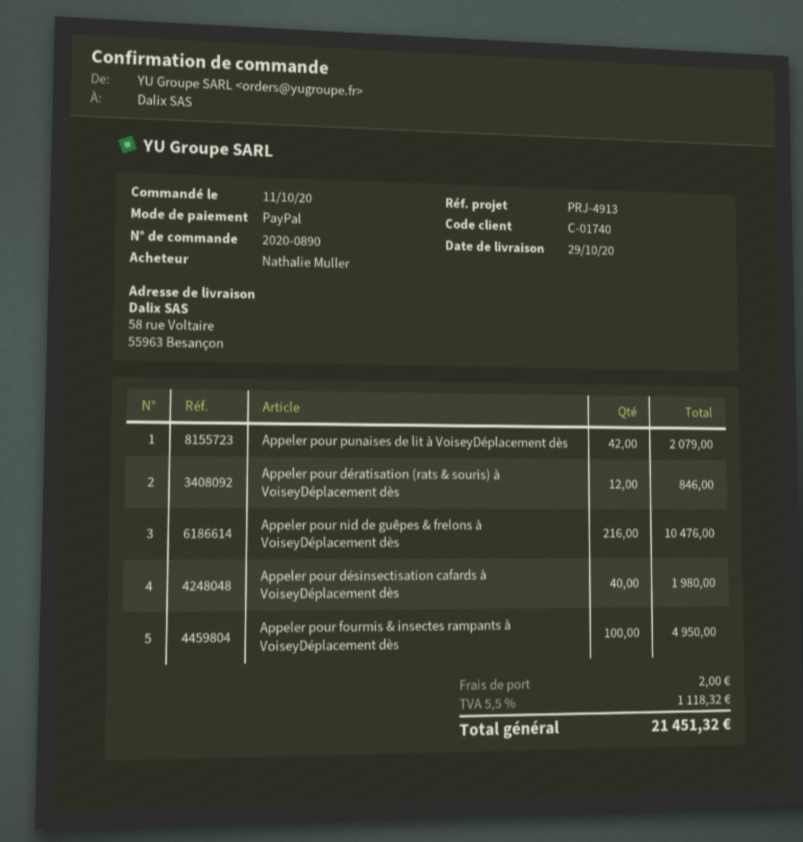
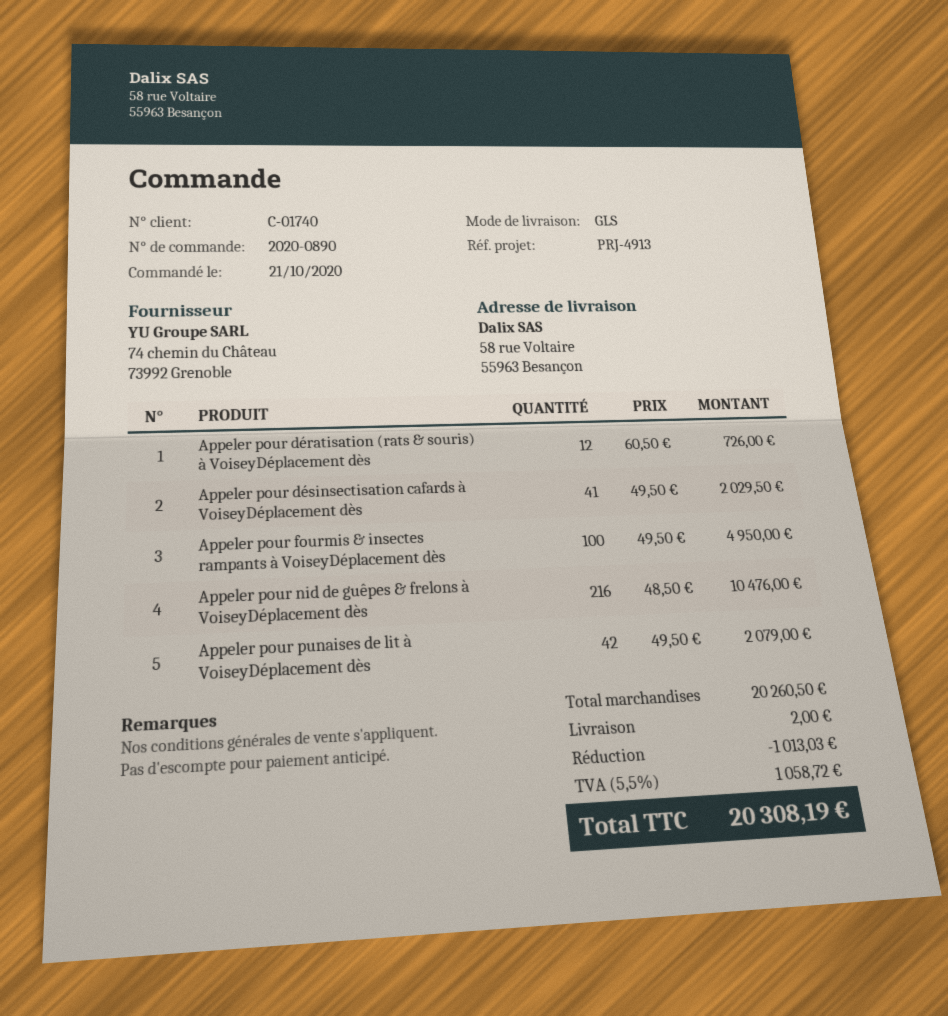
order date: 2020-10-11 -> 2020-10-21
Appeler pour dératisation (rats & souris) à VoiseyDéplacement dès: 12 for 846.00 -> 12 for 726.00
Appeler pour désinsectisation cafards à VoiseyDéplacement dès: 40 for 1980.00 -> 41 for 2029.50
discount: none -> 1013.03
tax: 5.5% = 1118.32 -> 5.5% = 1058.72
total: 21451.32 -> 20308.19

